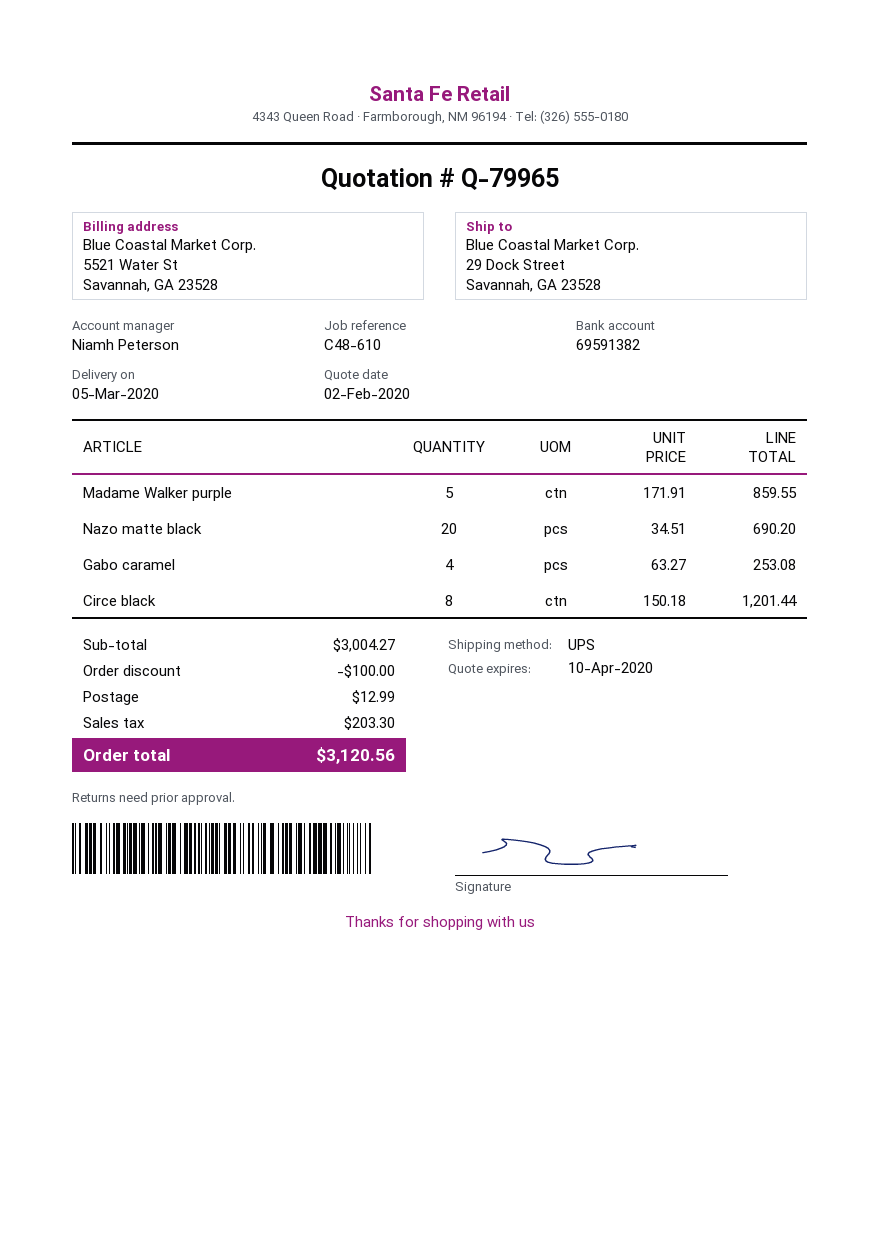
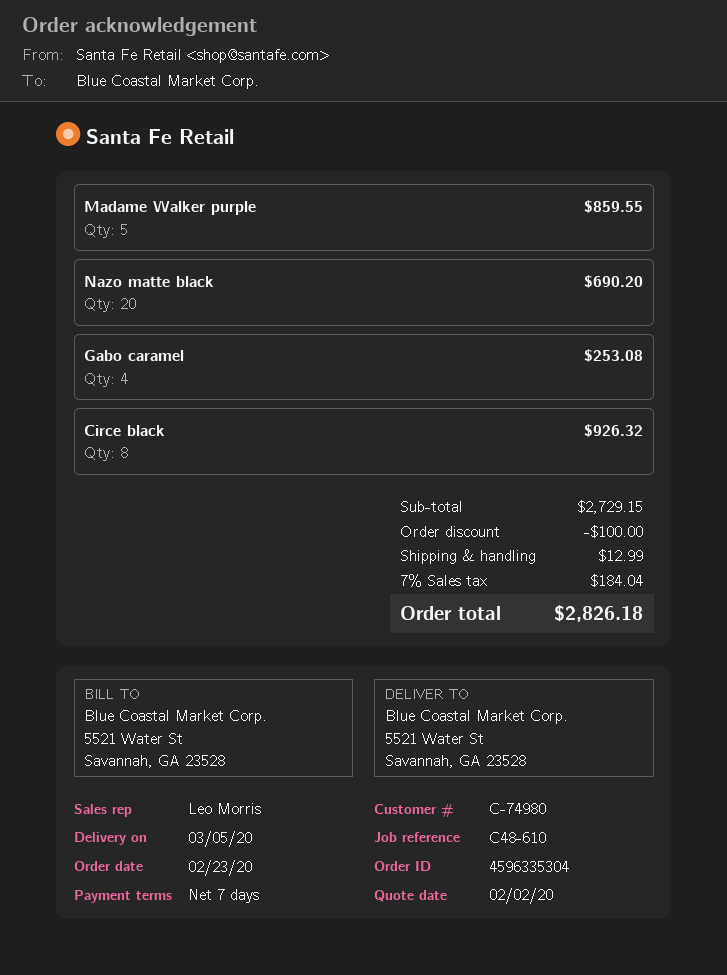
sales rep: Niamh Peterson -> Leo Morris
ship to: 29 Dock Street, Savannah, GA 23528 -> 5521 Water St, Savannah, GA 23528
Circe black: 8 for 1201.44 -> 8 for 926.32
subtotal: 3004.27 -> 2729.15
tax: 203.30 -> 184.04
total: 3120.56 -> 2826.18

